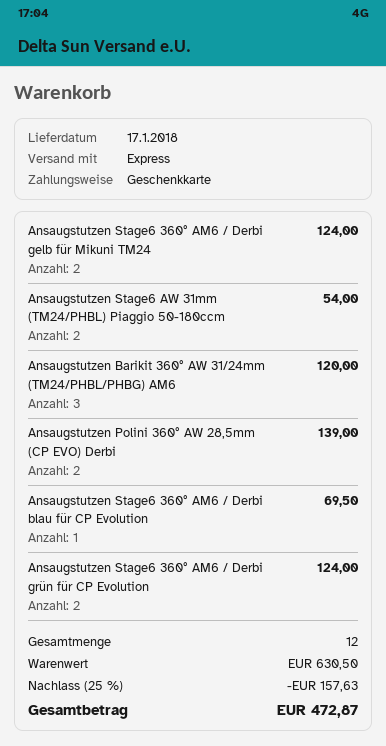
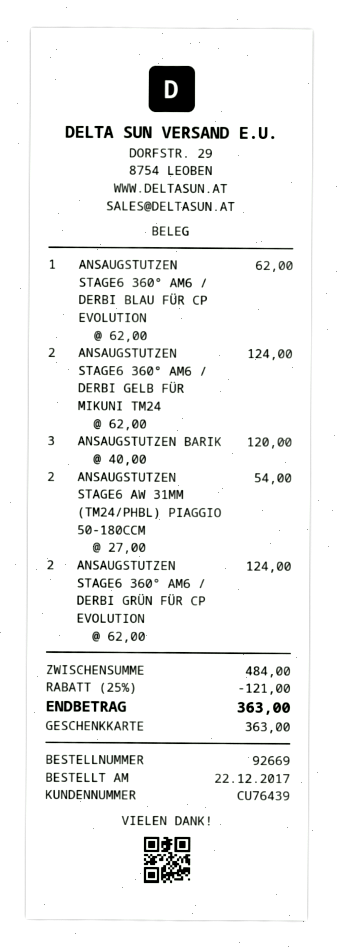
Ansaugstutzen Polini 360° AW 28,5mm (CP EVO) Derbi: 2 for 139.00 -> none
Ansaugstutzen Stage6 360° AM6 / Derbi blau für CP Evolution: 1 for 69.50 -> 1 for 62.00
subtotal: 630.50 -> 484.00
discount: 25% = 157.63 -> 25% = 121.00
total: 472.87 -> 363.00

